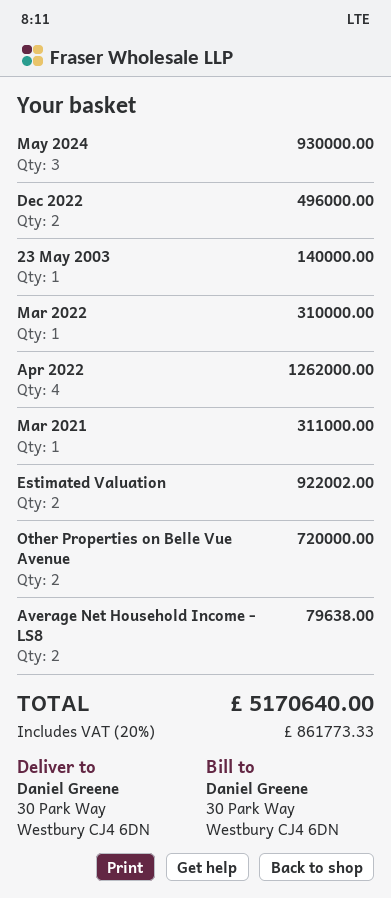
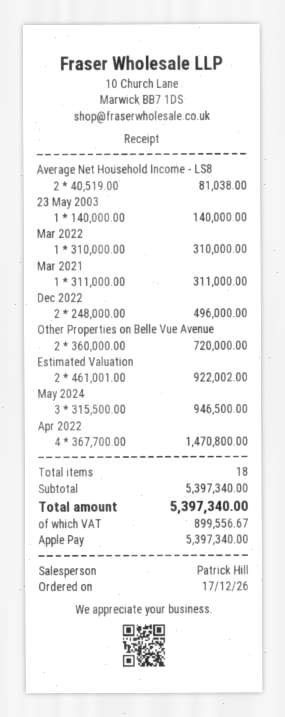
May 2024: 3 for 930000.00 -> 3 for 946500.00
Apr 2022: 4 for 1262000.00 -> 4 for 1470800.00
Average Net Household Income - LS8: 2 for 79638.00 -> 2 for 81038.00
tax: 861773.33 -> 899556.67
total: 5170640.00 -> 5397340.00

